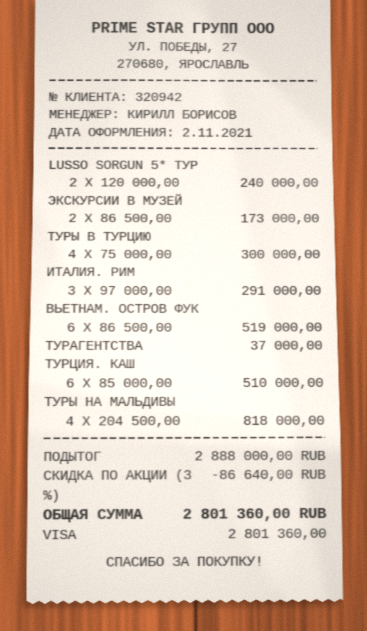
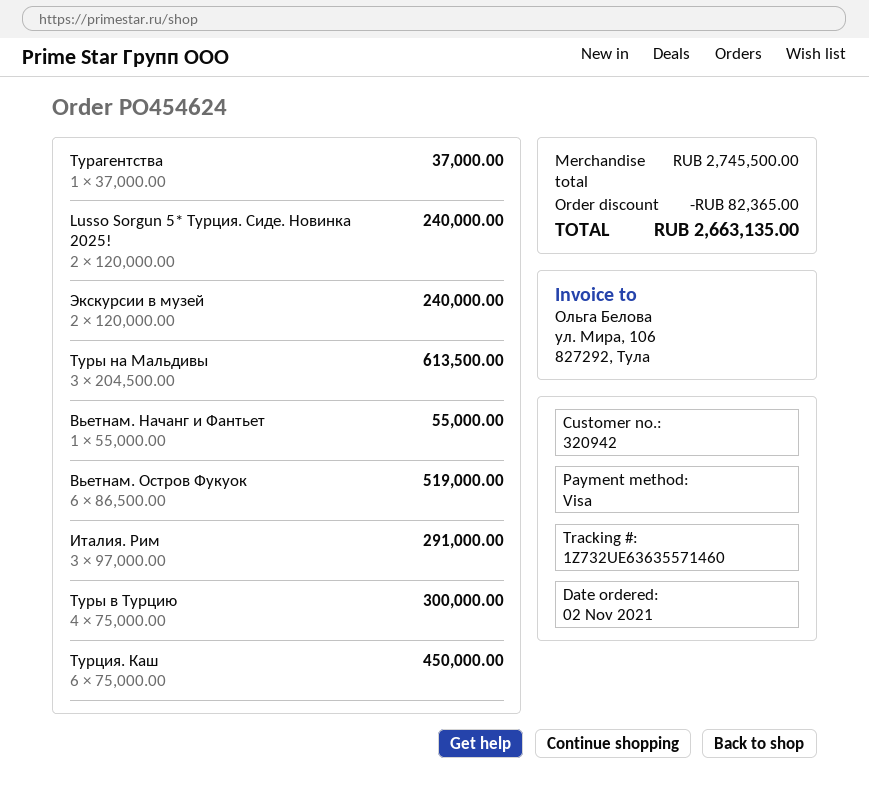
ЭКСКУРСИИ В МУЗЕЙ: 2 x 86500.00 = 173000.00 -> 2 x 120000.00 = 240000.00
ТУРЦИЯ. КАШ: 6 x 85000.00 = 510000.00 -> 6 x 75000.00 = 450000.00
ТУРЫ НА МАЛЬДИВЫ: 4 x 204500.00 = 818000.00 -> 3 x 204500.00 = 613500.00
Вьетнам. Начанг и Фантьет: none -> 1 x 55000.00 = 55000.00
subtotal: 2888000.00 -> 2745500.00
discount: 86640.00 -> 82365.00
total: 2801360.00 -> 2663135.00

